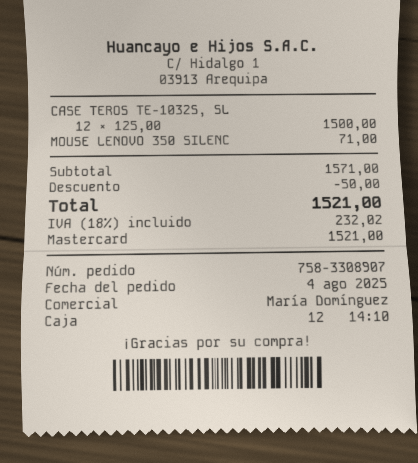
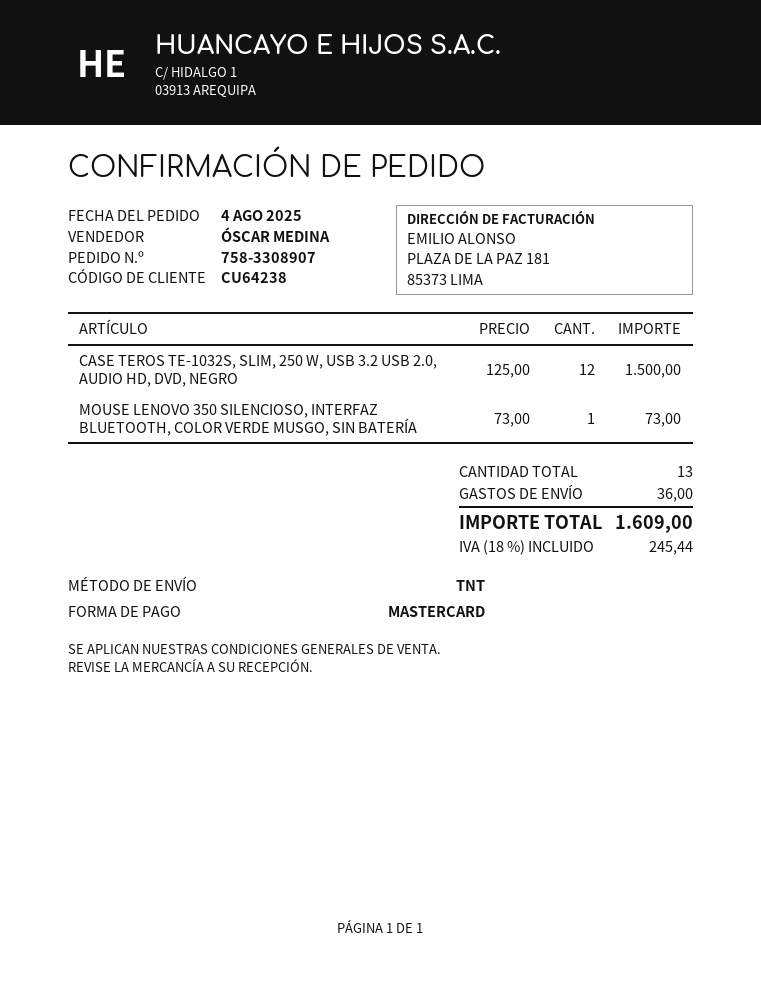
sales rep: María Domínguez -> ÓSCAR MEDINA
MOUSE LENOVO 350 SILENC: 1 x 71.00 = 71.00 -> 1 x 73.00 = 73.00
discount: 50.00 -> none
shipping: none -> 36.00
tax: 18% = 232.02 -> 18% = 245.44
total: 1521.00 -> 1609.00

